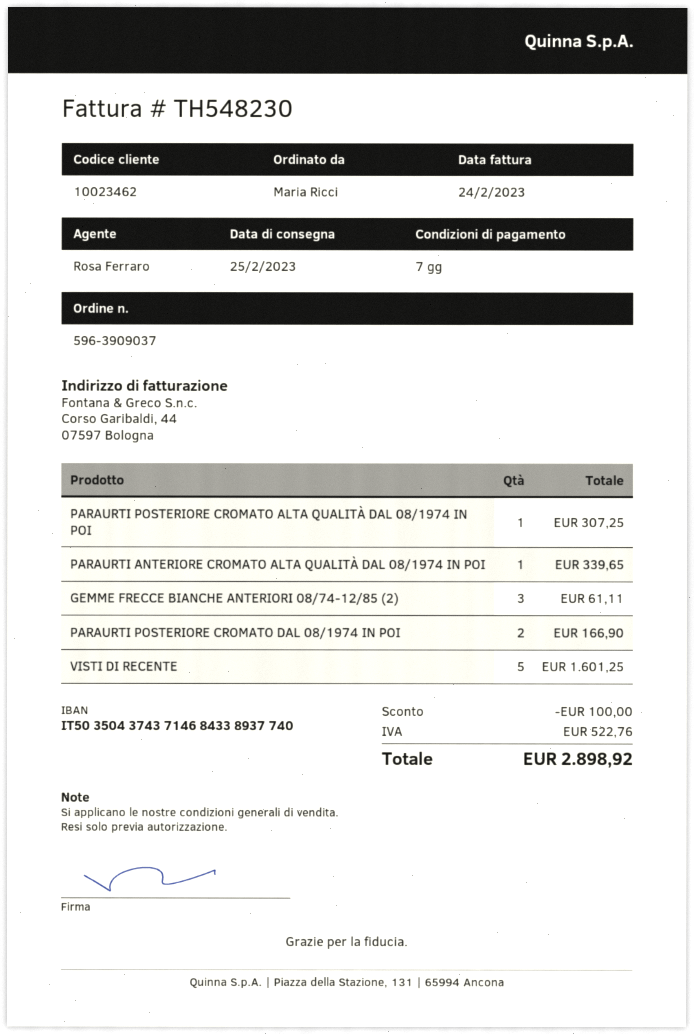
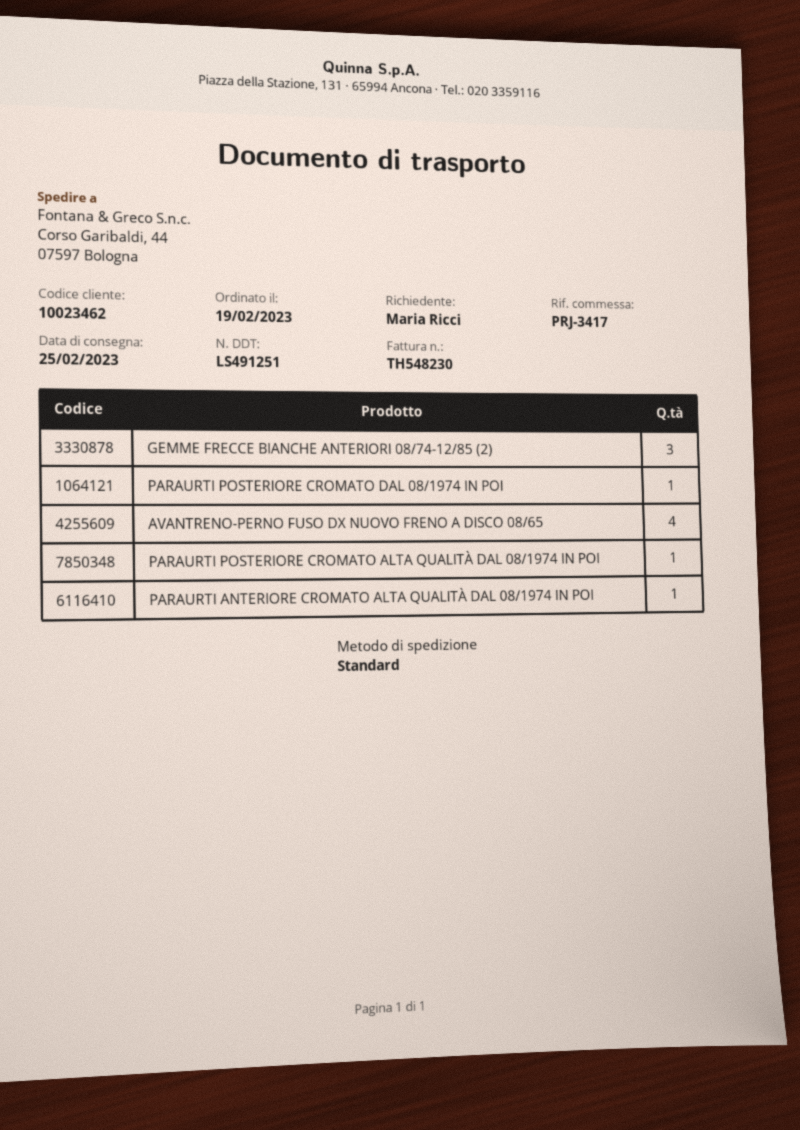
PARAURTI POSTERIORE CROMATO DAL 08/1974 IN POI: 2 -> 1
VISTI DI RECENTE: 5 -> none
AVANTRENO-PERNO FUSO DX NUOVO FRENO A DISCO 08/65: none -> 4

